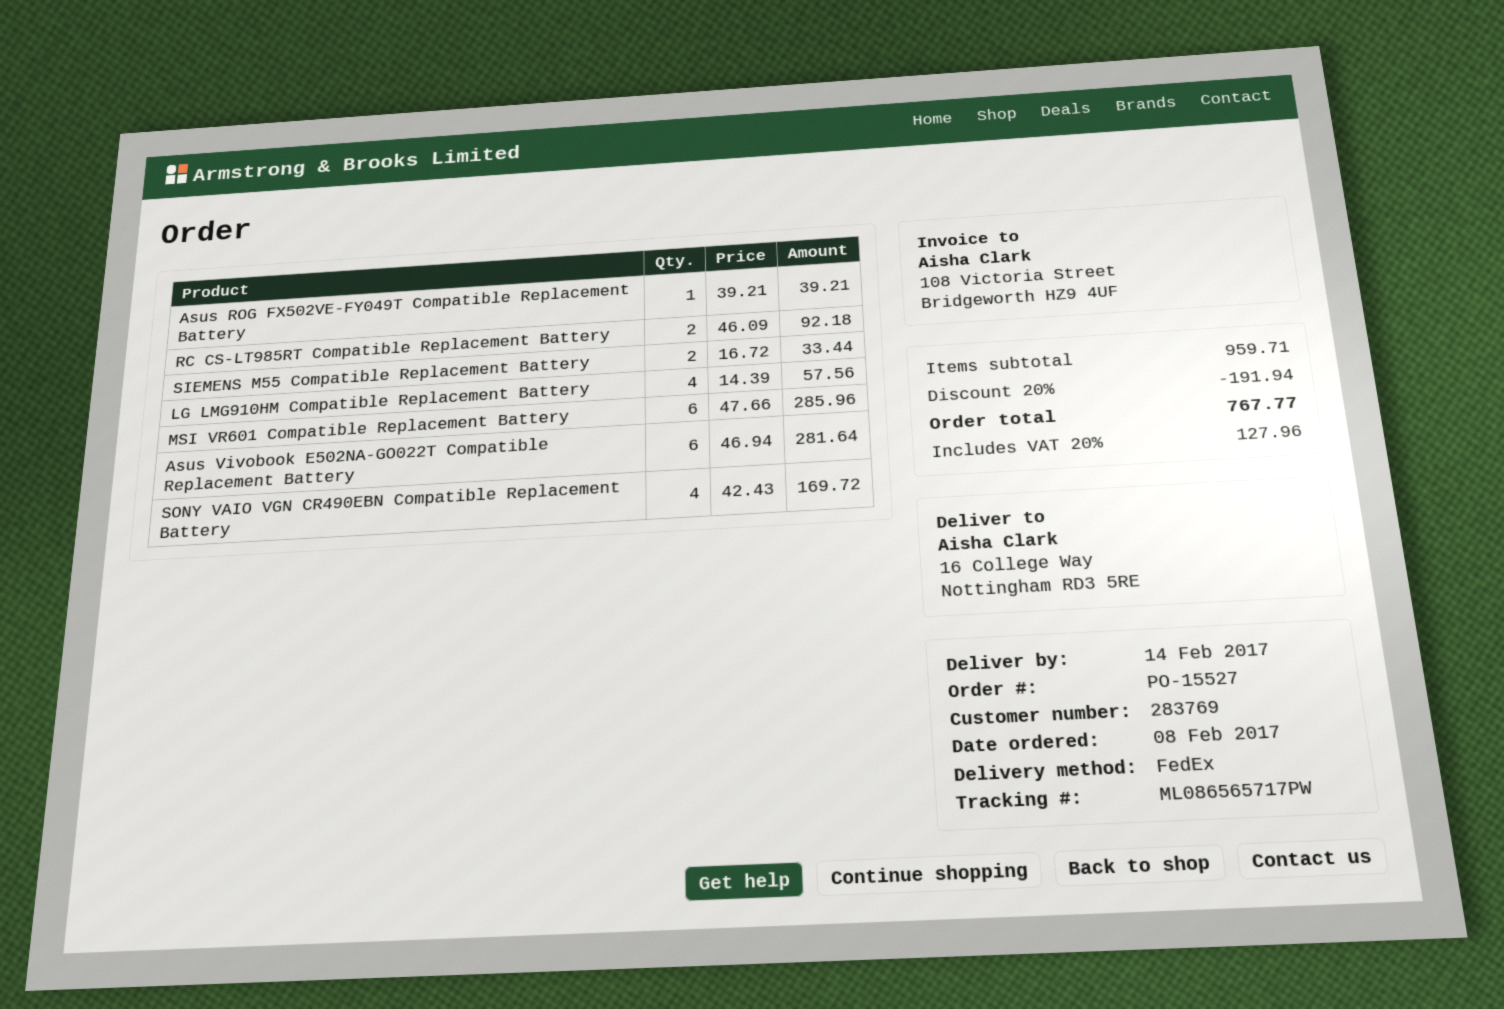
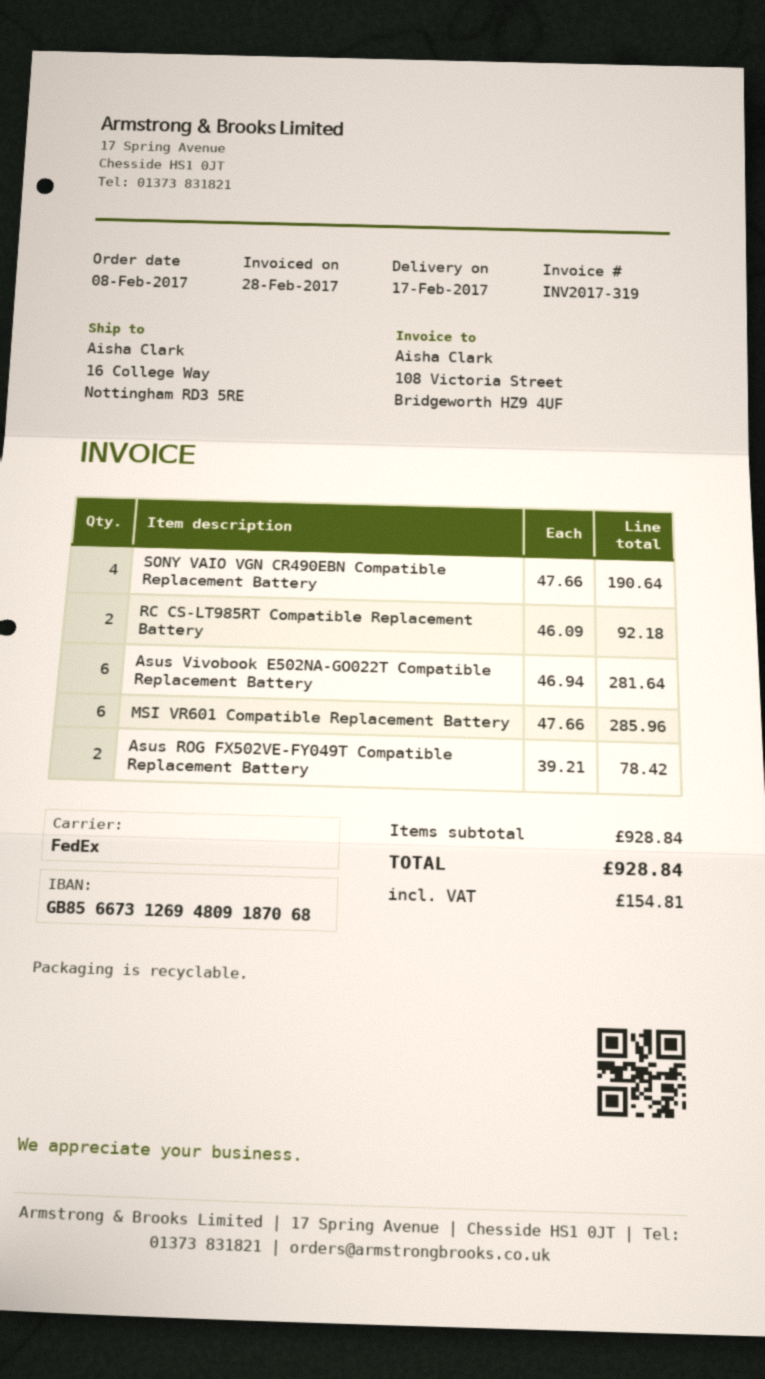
delivery date: 2017-02-14 -> 2017-02-17
Asus ROG FX502VE-FY049T Compatible Replacement Battery: 1 x 39.21 = 39.21 -> 2 x 39.21 = 78.42
SIEMENS M55 Compatible Replacement Battery: 2 x 16.72 = 33.44 -> none
LG LMG910HM Compatible Replacement Battery: 4 x 14.39 = 57.56 -> none
SONY VAIO VGN CR490EBN Compatible Replacement Battery: 4 x 42.43 = 169.72 -> 4 x 47.66 = 190.64
subtotal: 959.71 -> 928.84
discount: 20% = 191.94 -> none
tax: 127.96 -> 154.81
total: 767.77 -> 928.84

